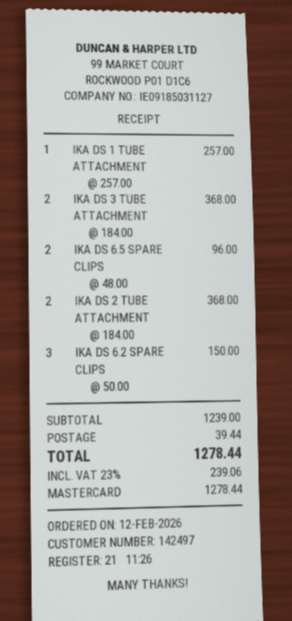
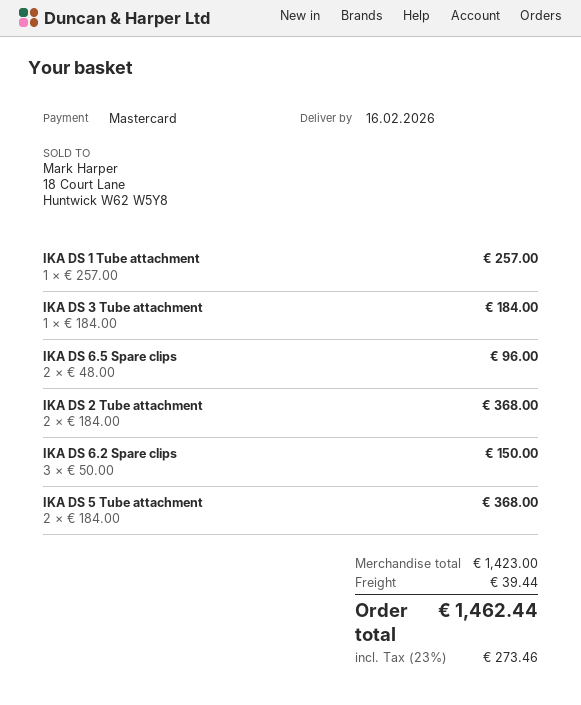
IKA DS 3 TUBE ATTACHMENT: 2 x 184.00 = 368.00 -> 1 x 184.00 = 184.00
IKA DS 5 Tube attachment: none -> 2 x 184.00 = 368.00
subtotal: 1239.00 -> 1423.00
tax: 23% = 239.06 -> 23% = 273.46
total: 1278.44 -> 1462.44

